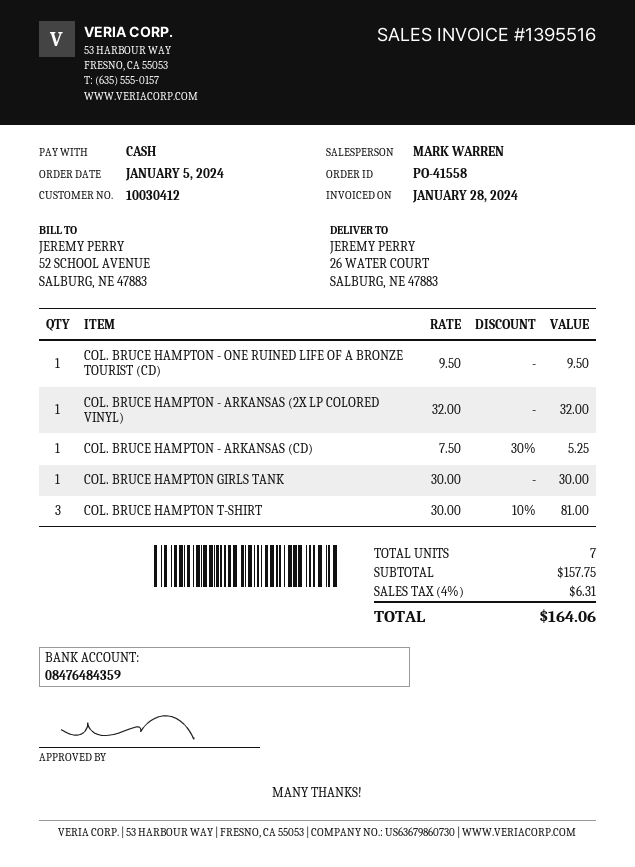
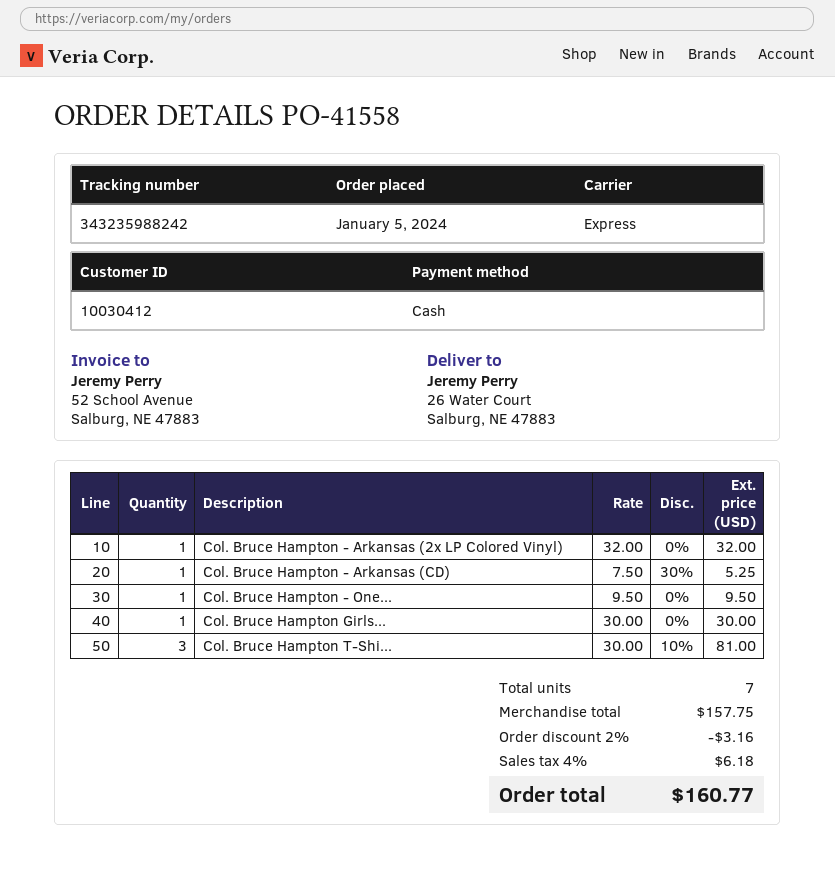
discount: none -> 2% = 3.16
tax: 4% = 6.31 -> 4% = 6.18
total: 164.06 -> 160.77

